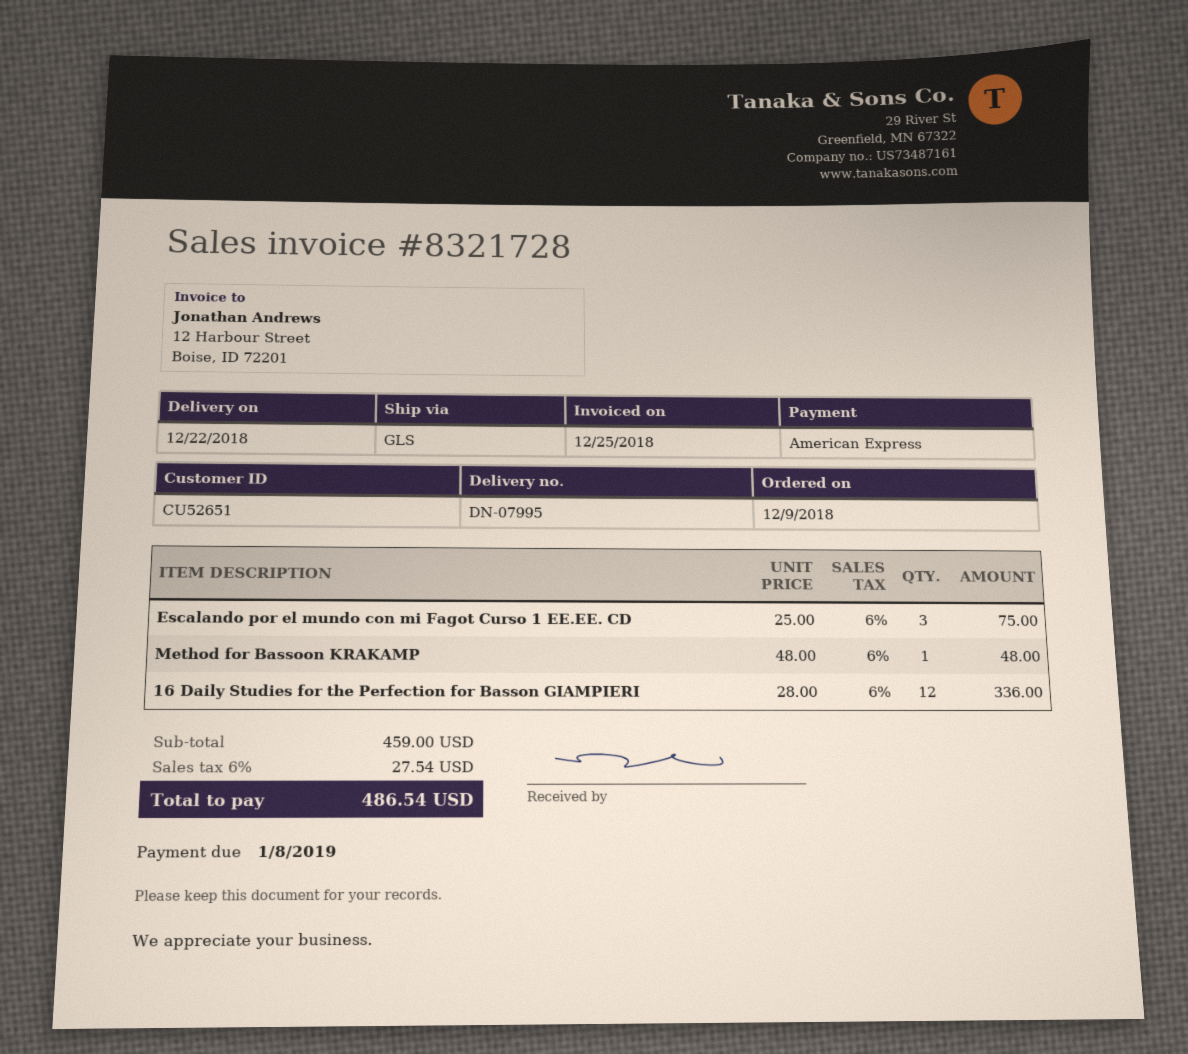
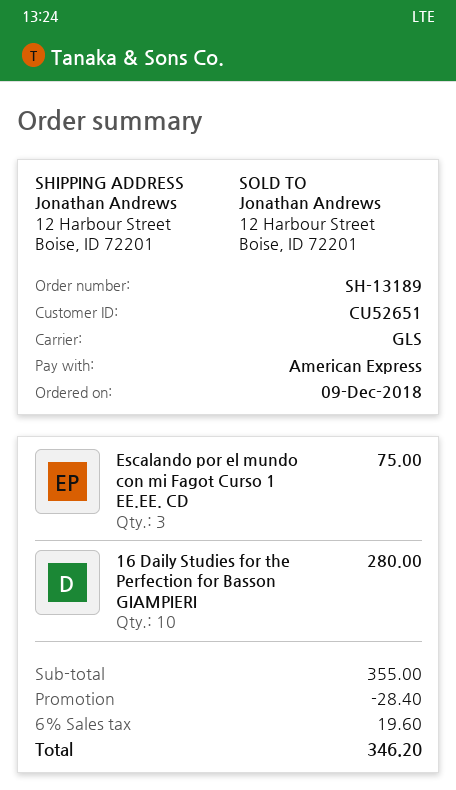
Method for Bassoon KRAKAMP: 1 for 48.00 -> none
16 Daily Studies for the Perfection for Basson GIAMPIERI: 12 for 336.00 -> 10 for 280.00
subtotal: 459.00 -> 355.00
discount: none -> 28.40
tax: 6% = 27.54 -> 6% = 19.60
total: 486.54 -> 346.20

